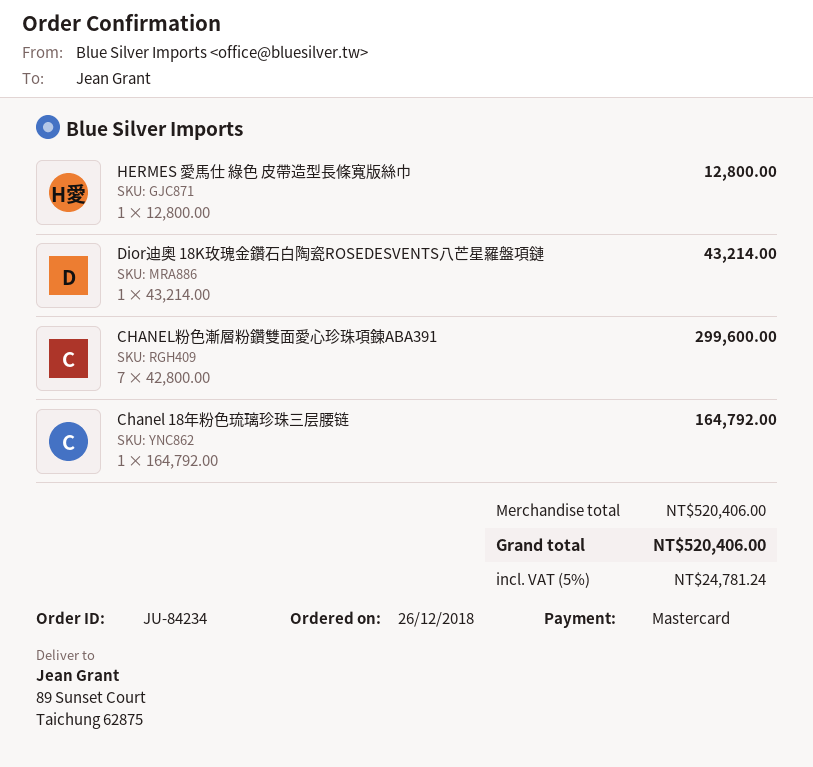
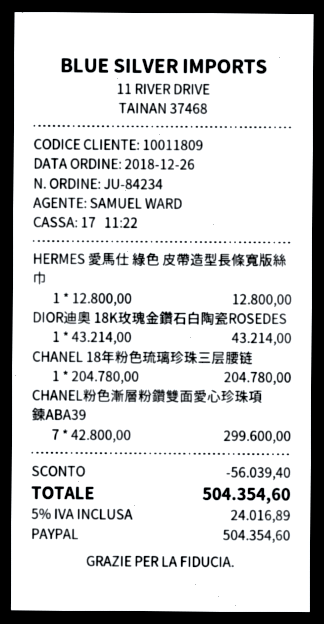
payment method: Mastercard -> PayPal
Chanel 18年粉色琉璃珍珠三层腰链: 1 x 164792.00 = 164792.00 -> 1 x 204780.00 = 204780.00
discount: none -> 56039.40
tax: 5% = 24781.24 -> 5% = 24016.89
total: 520406.00 -> 504354.60

